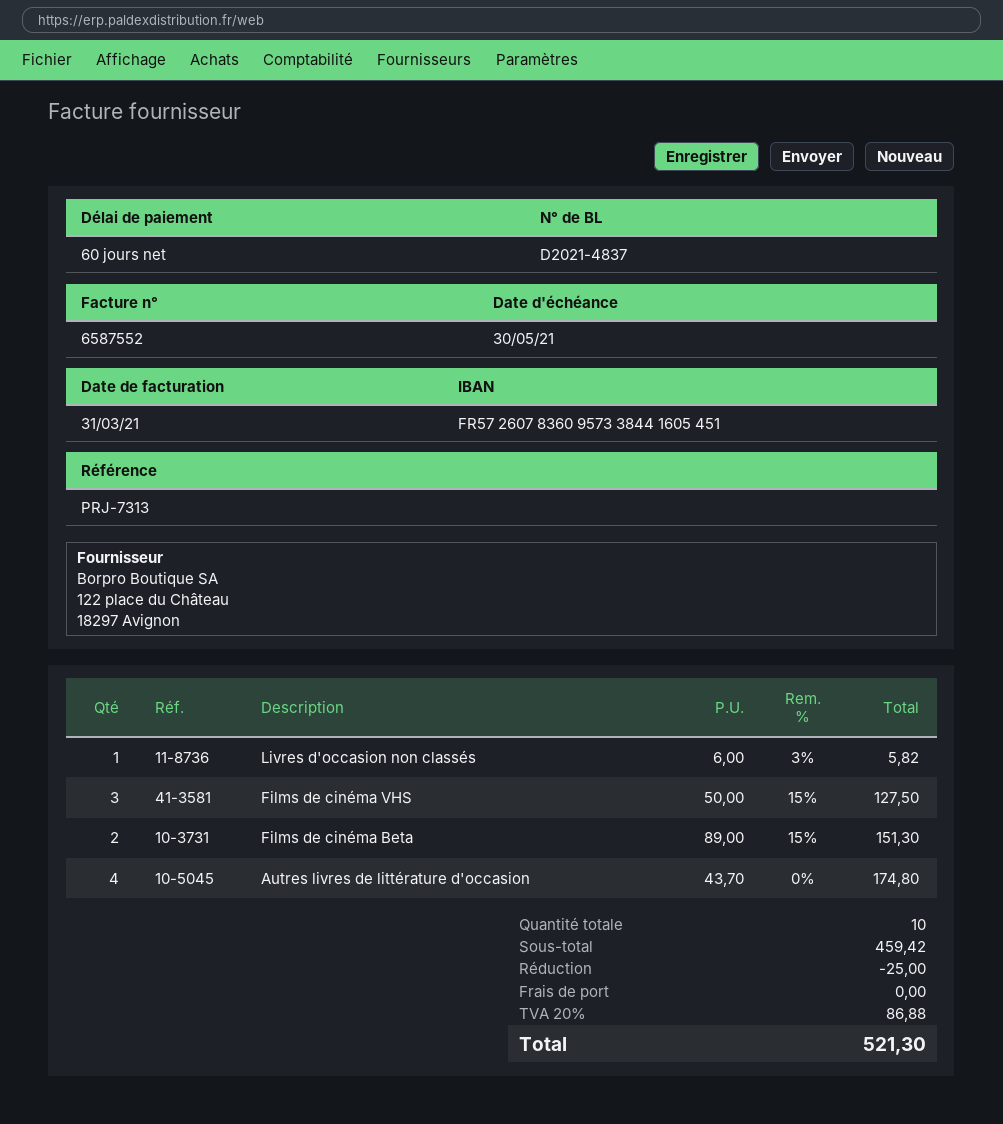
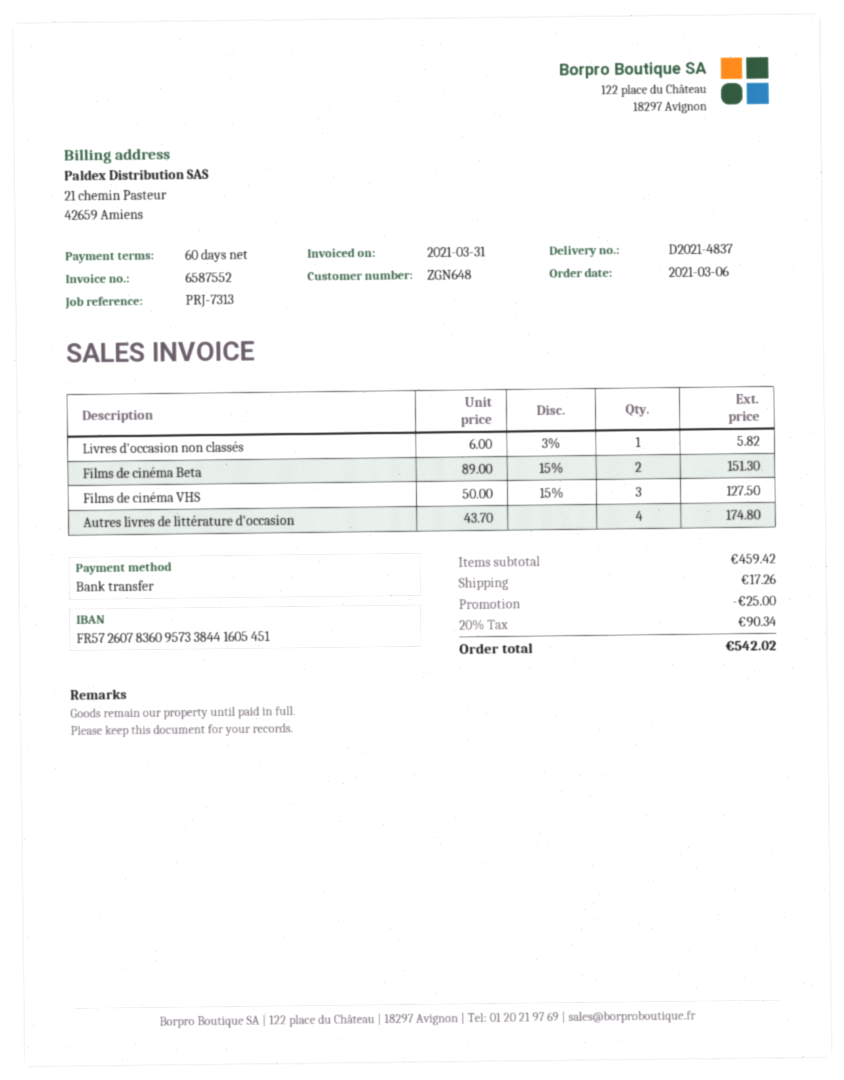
shipping: 0.00 -> 17.26
tax: 20% = 86.88 -> 20% = 90.34
total: 521.30 -> 542.02

